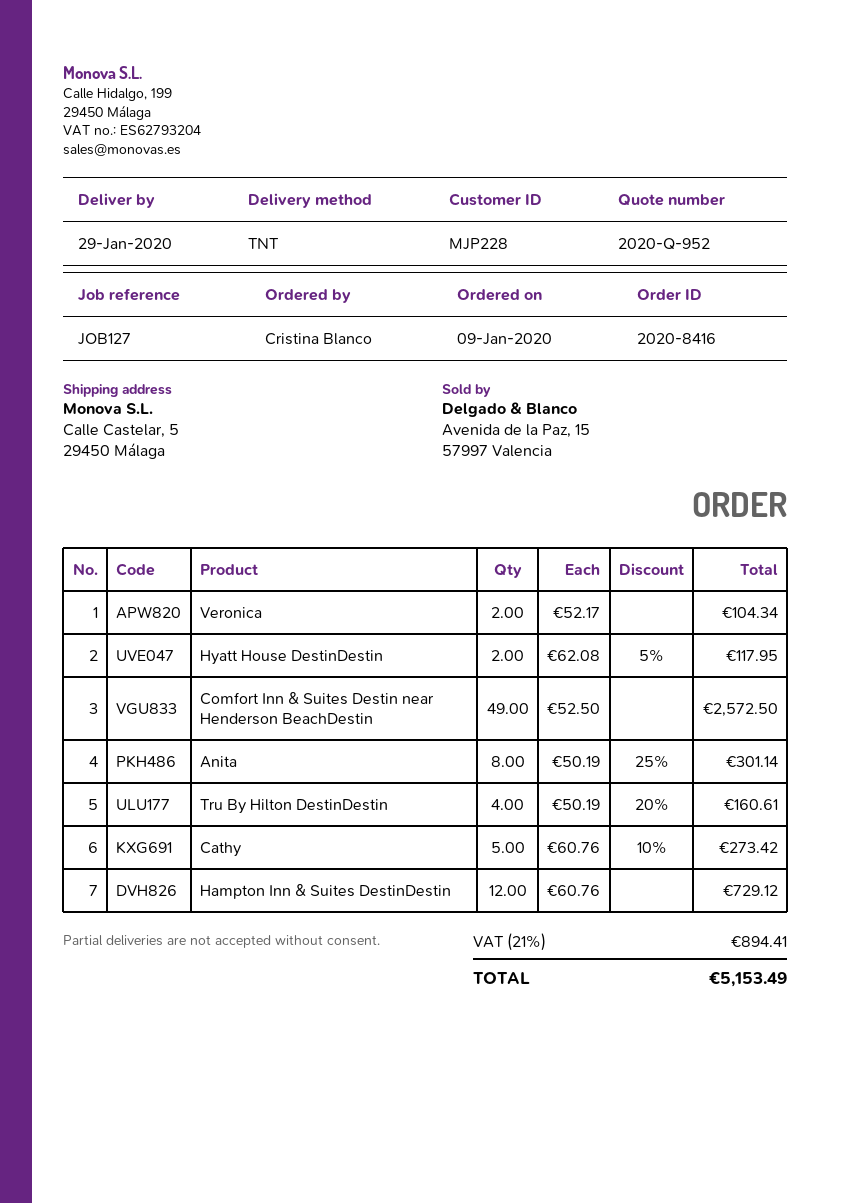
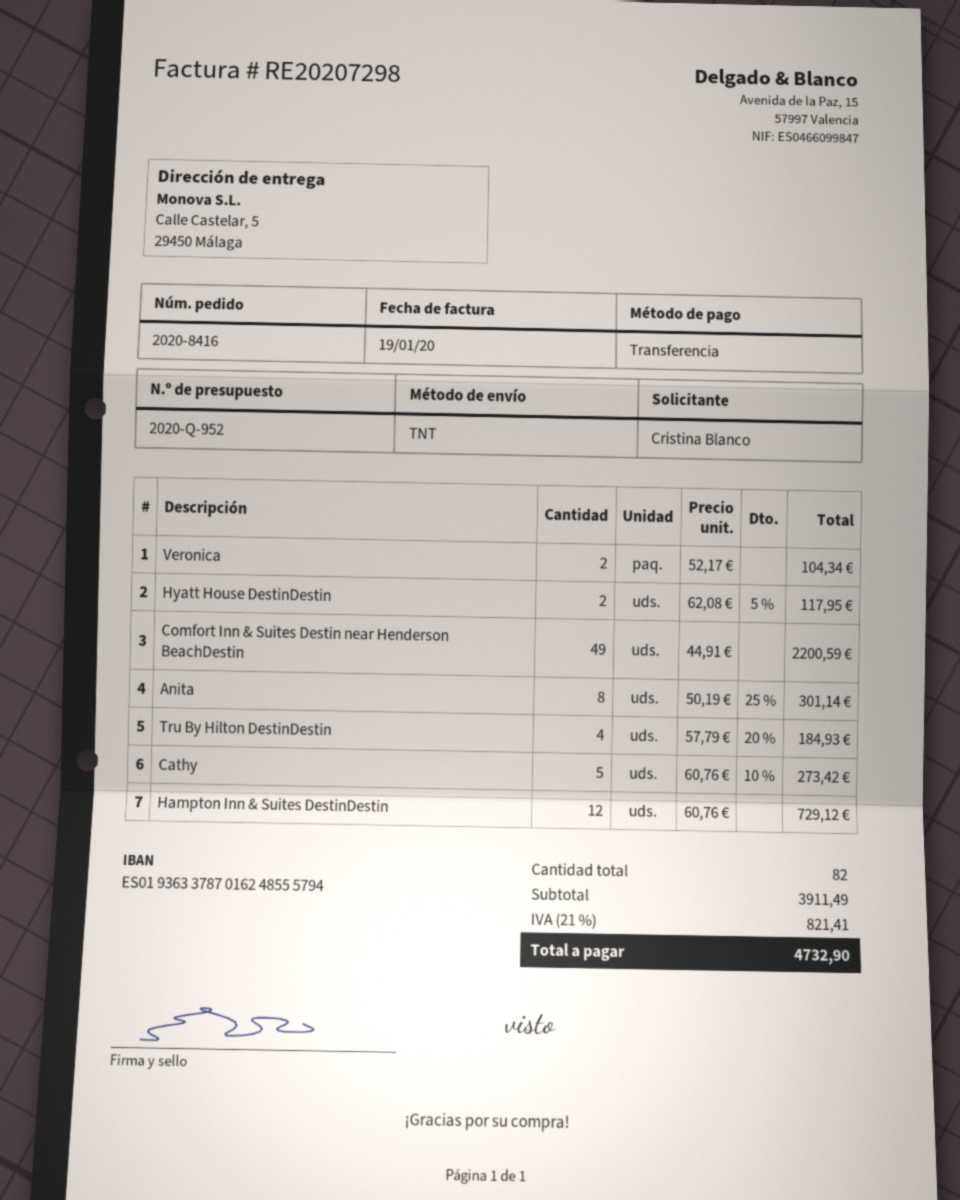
Comfort Inn & Suites Destin near Henderson BeachDestin: 49 x 52.50 = 2572.50 -> 49 x 44.91 = 2200.59
Tru By Hilton DestinDestin: 4 x 50.19 - 20% = 160.61 -> 4 x 57.79 - 20% = 184.93
tax: 21% = 894.41 -> 21% = 821.41
total: 5153.49 -> 4732.90

